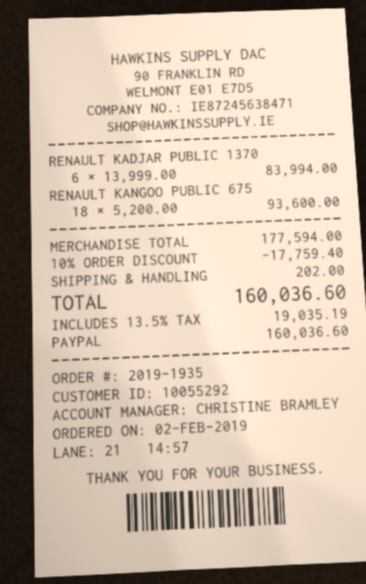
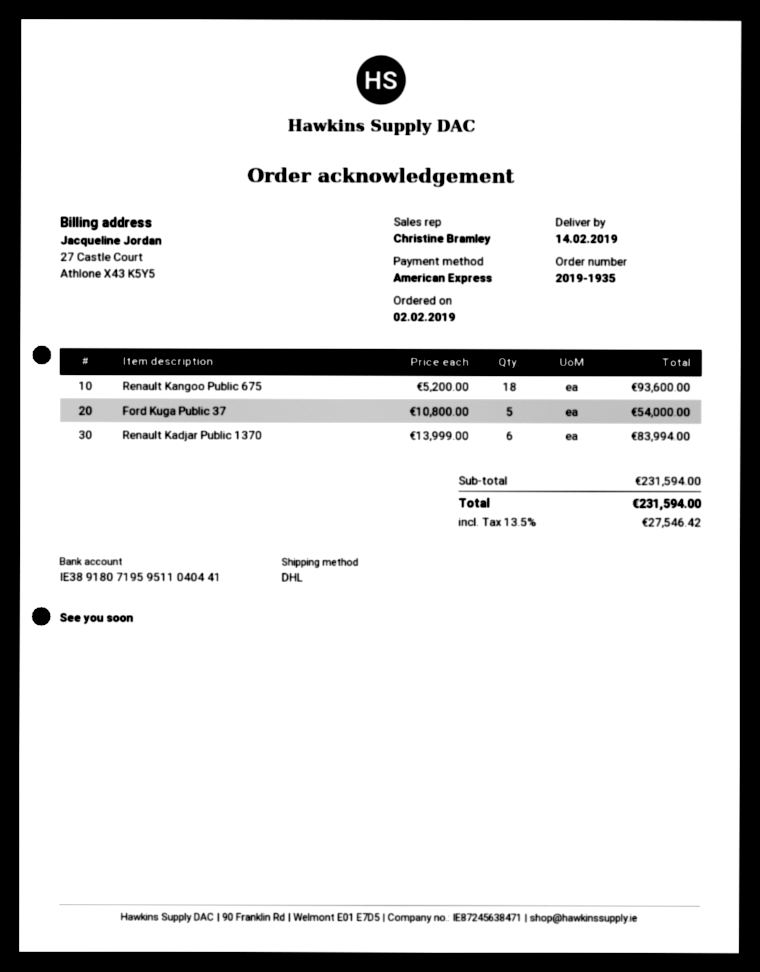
payment method: PayPal -> American Express
Ford Kuga Public 37: none -> 5 x 10800.00 = 54000.00
subtotal: 177594.00 -> 231594.00
discount: 10% = 17759.40 -> none
shipping: 202.00 -> none
tax: 13.5% = 19035.19 -> 13.5% = 27546.42
total: 160036.60 -> 231594.00

